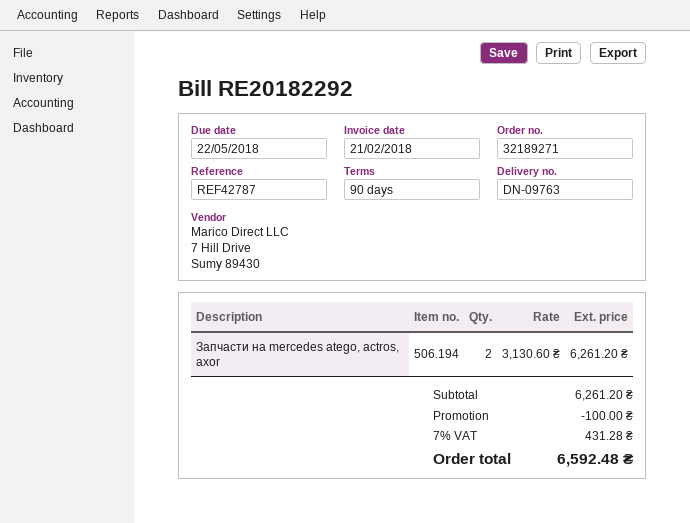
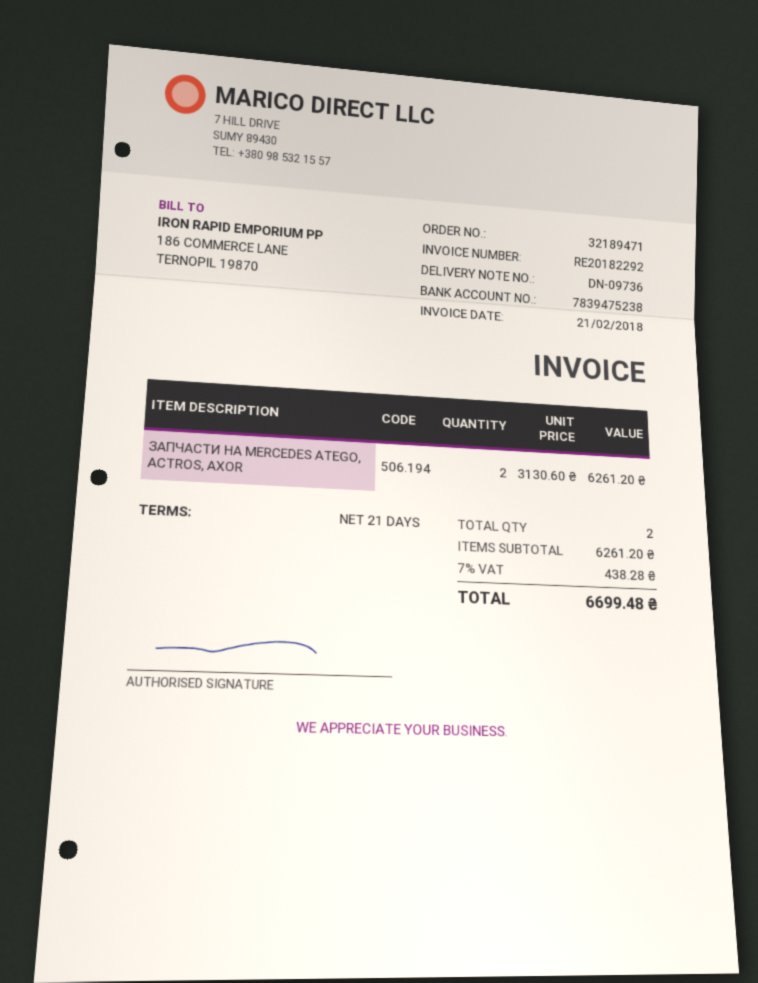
order number: 32189271 -> 32189471
delivery note number: DN-09763 -> DN-09736
payment terms: 90 days -> 21 days
discount: 100.00 -> none
tax: 7% = 431.28 -> 7% = 438.28
total: 6592.48 -> 6699.48

